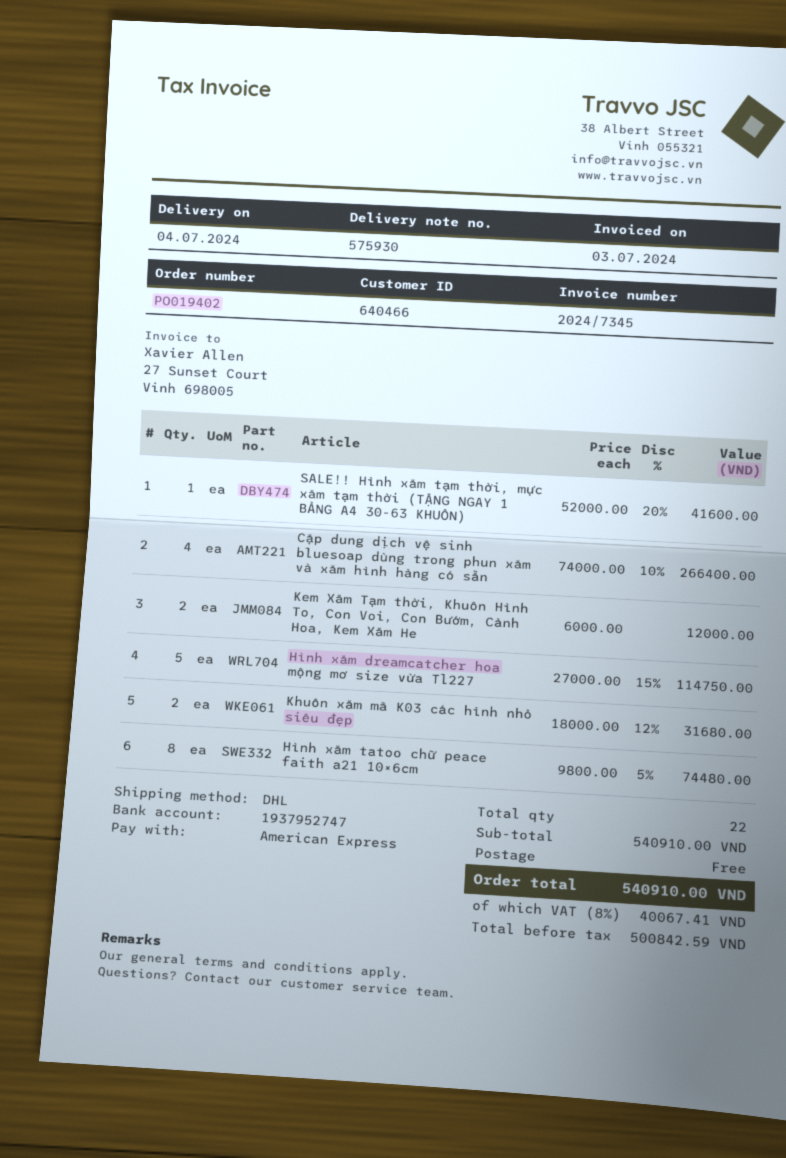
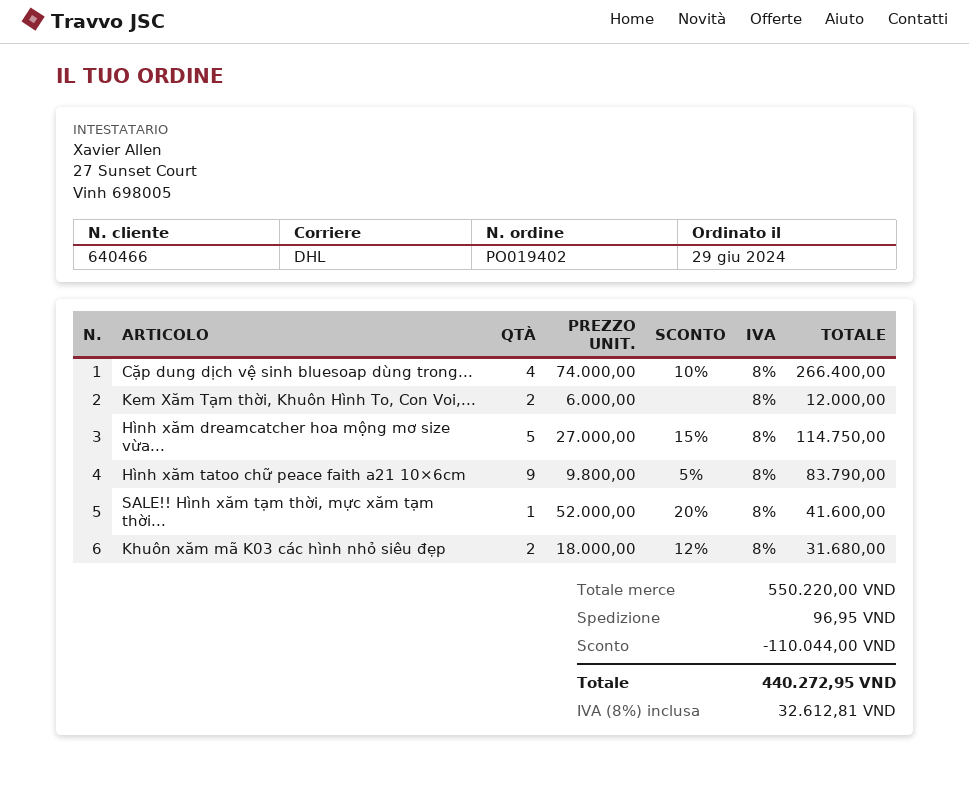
Hình xăm tatoo chữ peace faith a21 10×6cm: 8 x 9800.00 - 5% = 74480.00 -> 9 x 9800.00 - 5% = 83790.00
subtotal: 540910.00 -> 550220.00
discount: none -> 110044.00
shipping: 0.00 -> 96.95
tax: 8% = 40067.41 -> 8% = 32612.81
total: 540910.00 -> 440272.95

